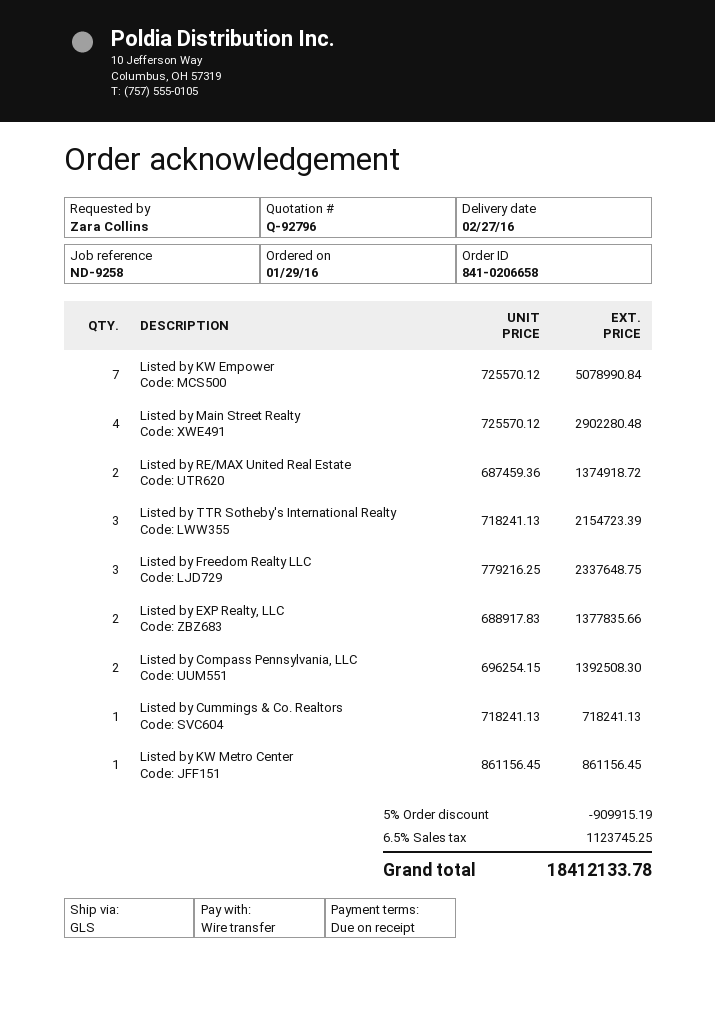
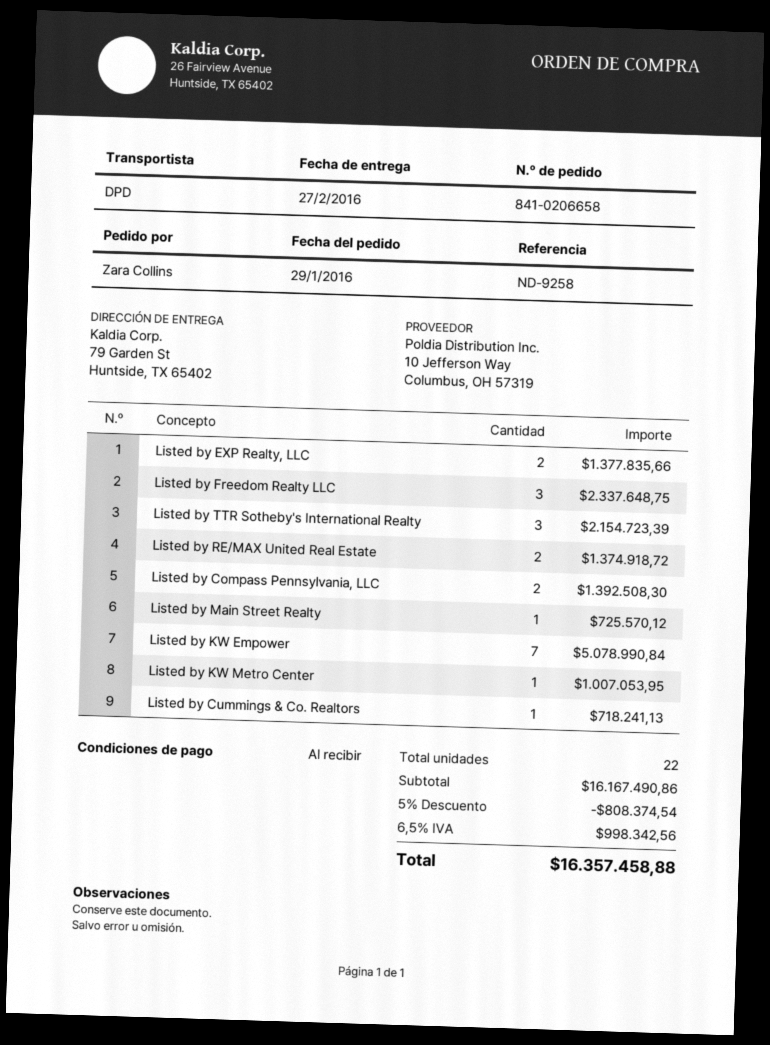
shipping method: GLS -> DPD
Listed by Main Street Realty: 4 for 2902280.48 -> 1 for 725570.12
Listed by KW Metro Center: 1 for 861156.45 -> 1 for 1007053.95
discount: 5% = 909915.19 -> 5% = 808374.54
tax: 6.5% = 1123745.25 -> 6.5% = 998342.56
total: 18412133.78 -> 16357458.88

